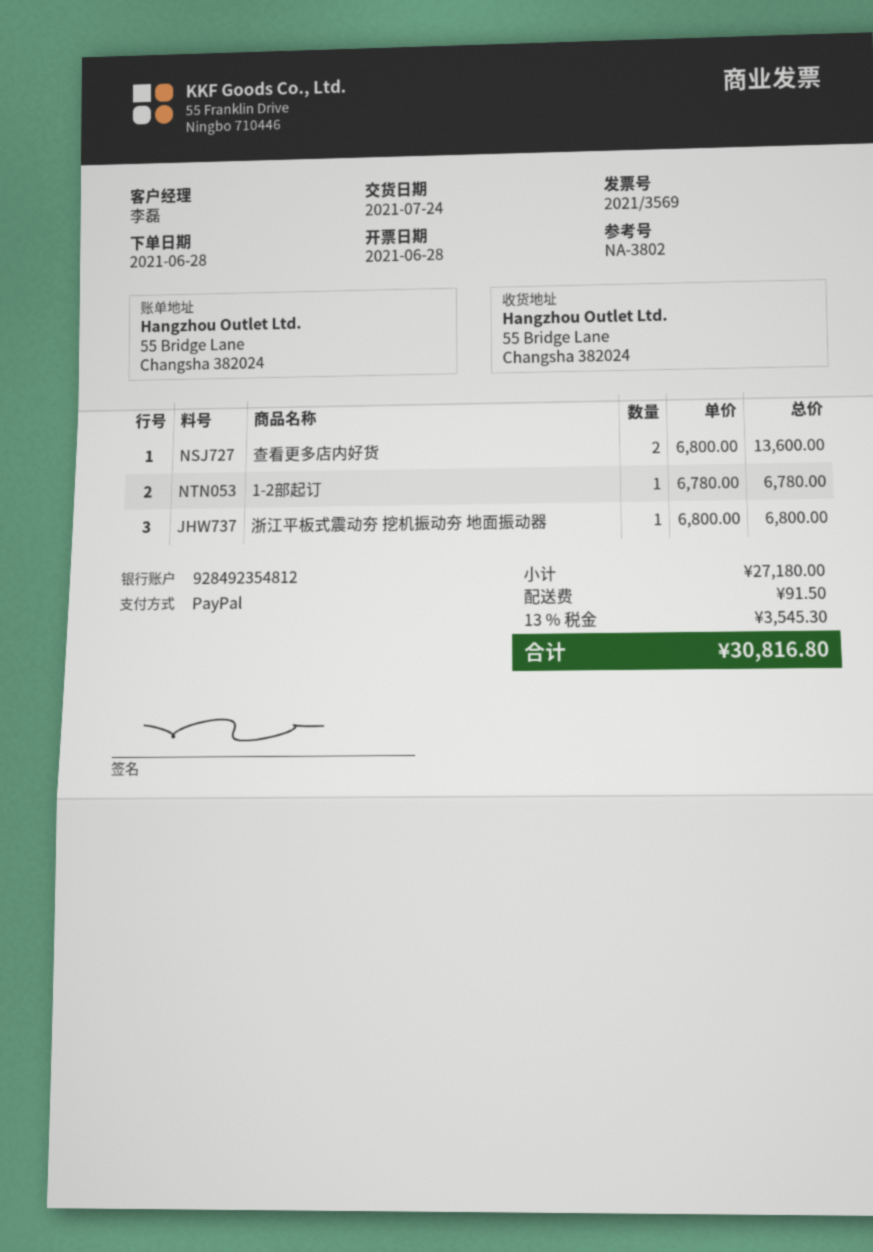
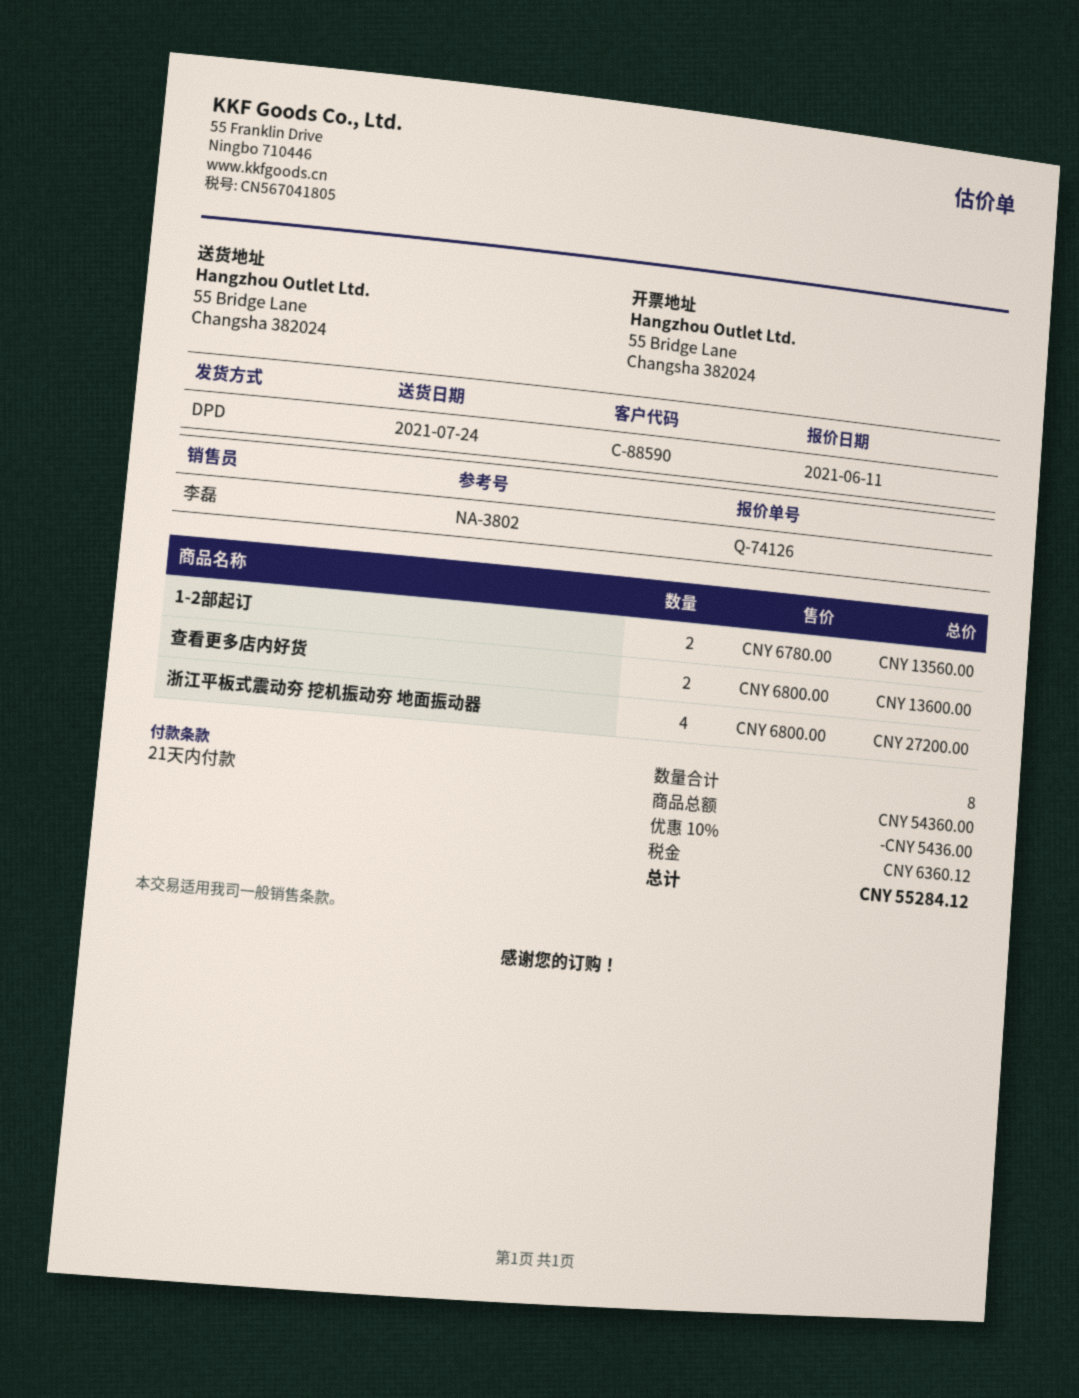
1-2部起订: 1 x 6780.00 = 6780.00 -> 2 x 6780.00 = 13560.00
浙江平板式震动夯 挖机振动夯 地面振动器: 1 x 6800.00 = 6800.00 -> 4 x 6800.00 = 27200.00
subtotal: 27180.00 -> 54360.00
discount: none -> 10% = 5436.00
shipping: 91.50 -> none
tax: 3545.30 -> 6360.12
total: 30816.80 -> 55284.12

